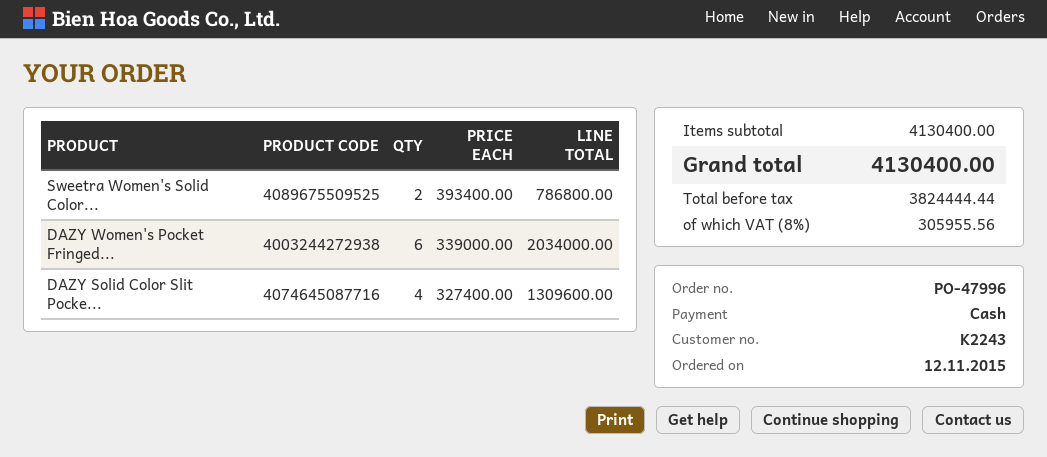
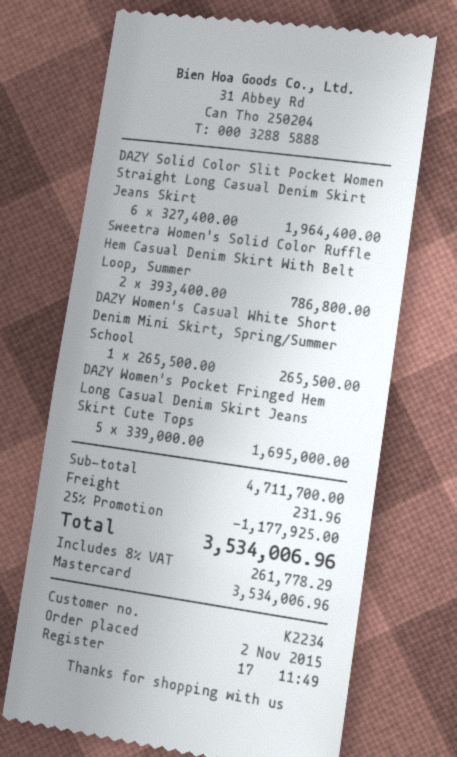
order date: 2015-11-12 -> 2015-11-02
customer number: K2243 -> K2234
payment method: cash -> Mastercard
DAZY Women's Pocket Fringed...: 6 x 339000.00 = 2034000.00 -> 5 x 339000.00 = 1695000.00
DAZY Solid Color Slit Pocke...: 4 x 327400.00 = 1309600.00 -> 6 x 327400.00 = 1964400.00
DAZY Women's Casual White Short Denim Mini Skirt, Spring/Summer School: none -> 1 x 265500.00 = 265500.00
subtotal: 4130400.00 -> 4711700.00
discount: none -> 25% = 1177925.00
shipping: none -> 231.96
tax: 8% = 305955.56 -> 8% = 261778.29
total: 4130400.00 -> 3534006.96

